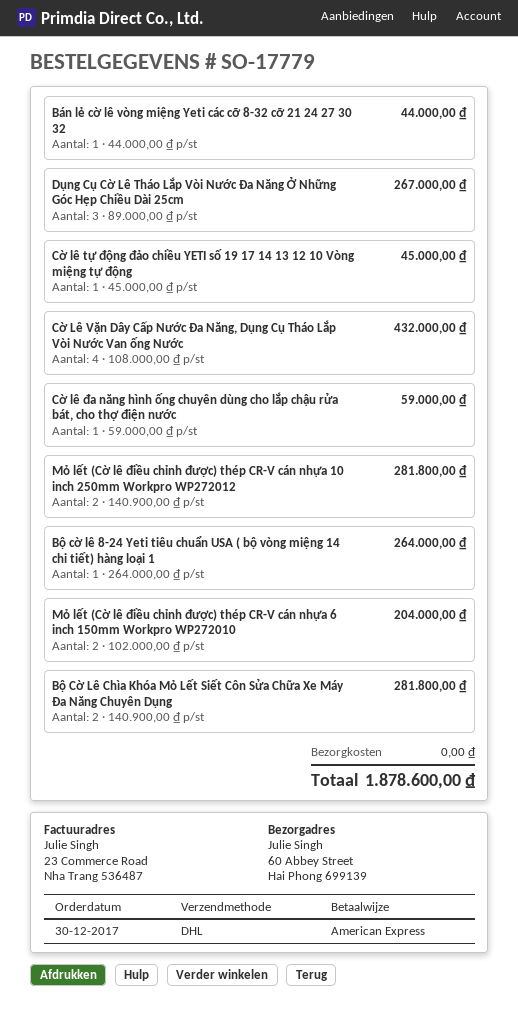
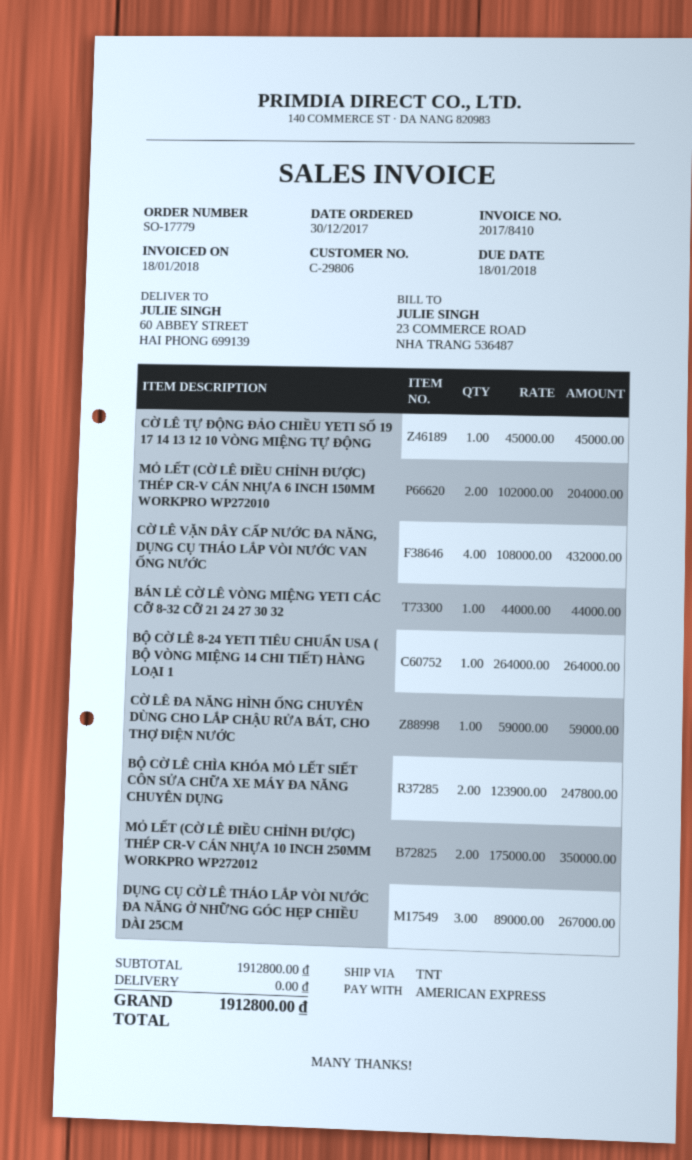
shipping method: DHL -> TNT
Mỏ lết (Cờ lê điều chỉnh được) thép CR-V cán nhựa 10 inch 250mm Workpro WP272012: 2 x 140900.00 = 281800.00 -> 2 x 175000.00 = 350000.00
Bộ Cờ Lê Chìa Khóa Mỏ Lết Siết Côn Sửa Chữa Xe Máy Đa Năng Chuyên Dụng: 2 x 140900.00 = 281800.00 -> 2 x 123900.00 = 247800.00
total: 1878600.00 -> 1912800.00

